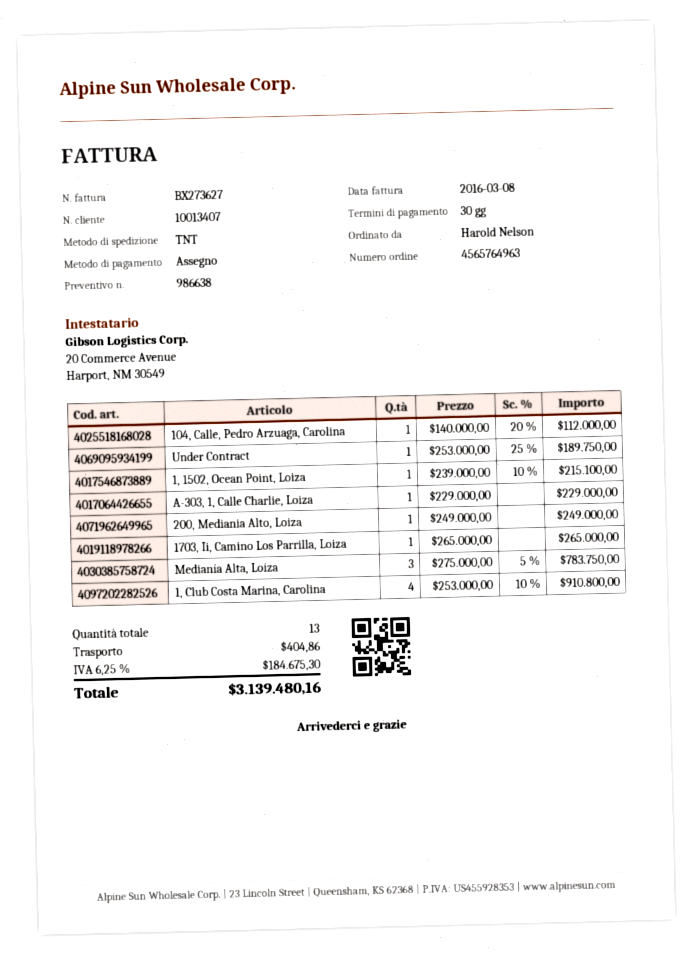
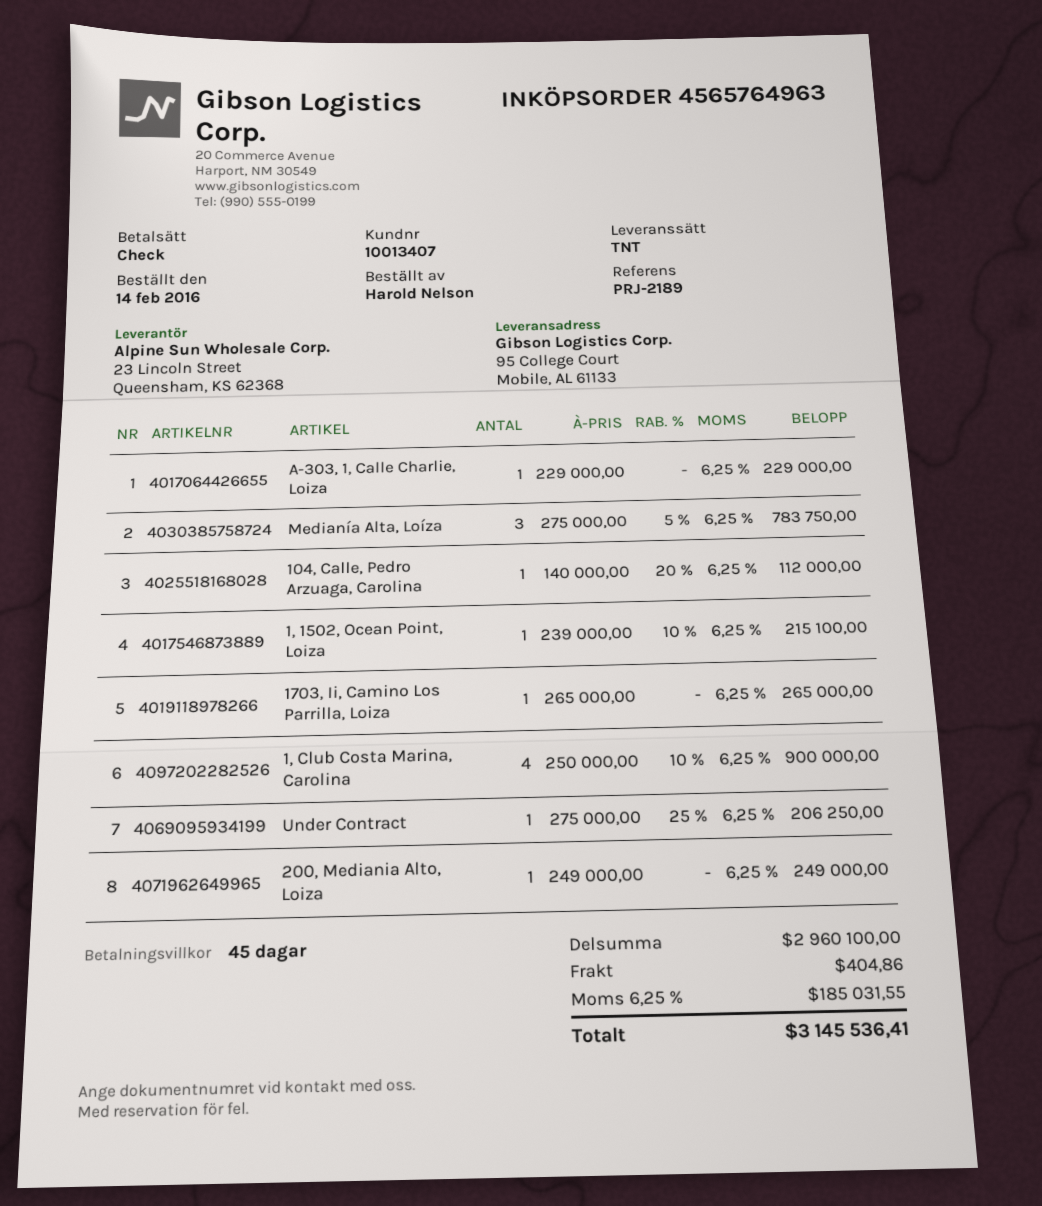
payment terms: 30 days -> 45 days
Under Contract: 1 x 253000.00 - 25% = 189750.00 -> 1 x 275000.00 - 25% = 206250.00
1, Club Costa Marina, Carolina: 4 x 253000.00 - 10% = 910800.00 -> 4 x 250000.00 - 10% = 900000.00
tax: 6.25% = 184675.30 -> 6.25% = 185031.55
total: 3139480.16 -> 3145536.41

